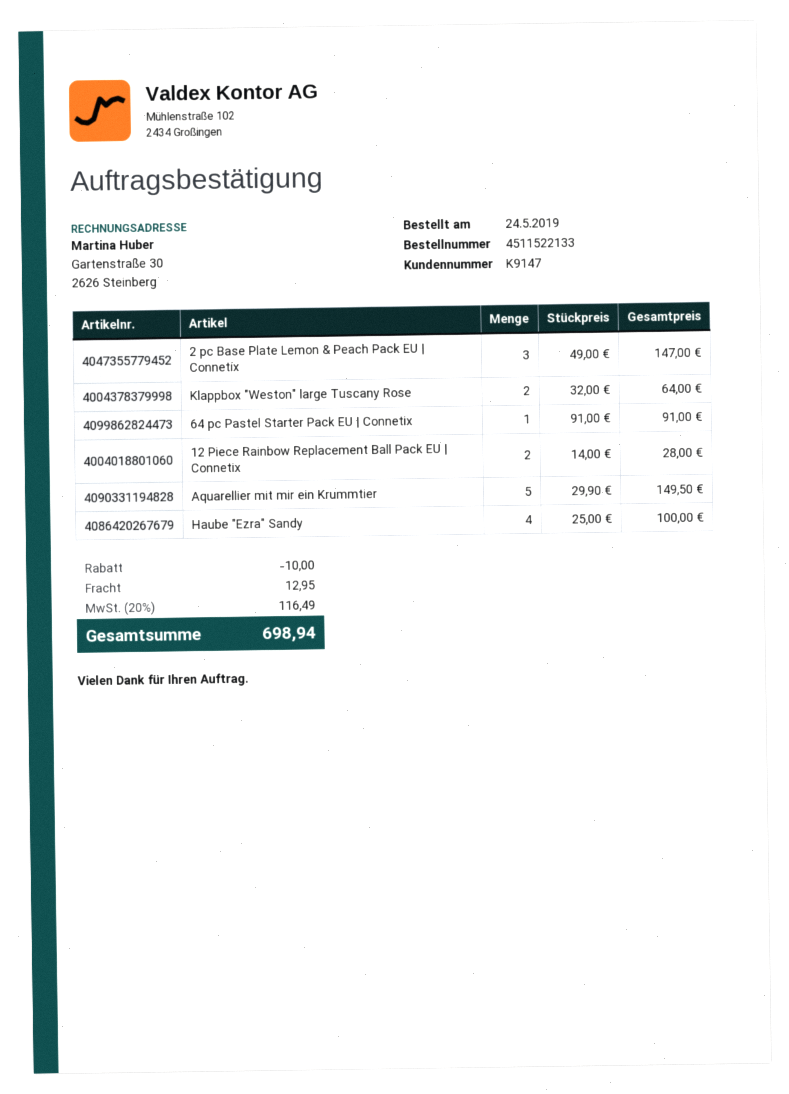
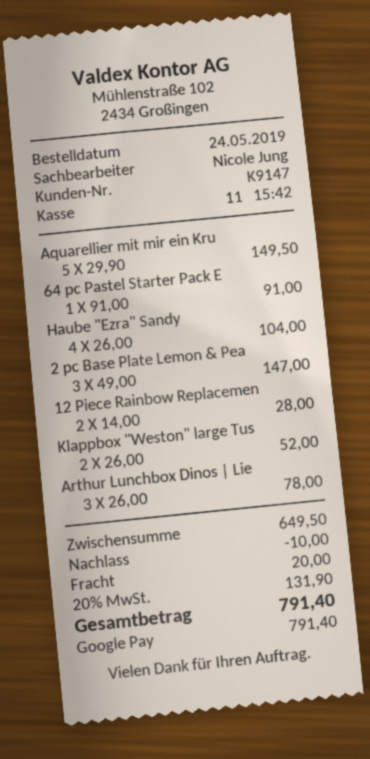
Klappbox "Weston" large Tuscany Rose: 2 x 32.00 = 64.00 -> 2 x 26.00 = 52.00
Haube "Ezra" Sandy: 4 x 25.00 = 100.00 -> 4 x 26.00 = 104.00
Arthur Lunchbox Dinos | Lie: none -> 3 x 26.00 = 78.00
shipping: 12.95 -> 20.00
tax: 20% = 116.49 -> 20% = 131.90
total: 698.94 -> 791.40

